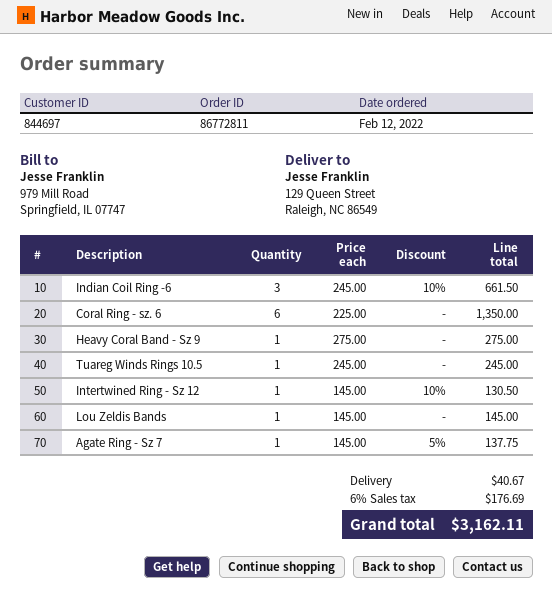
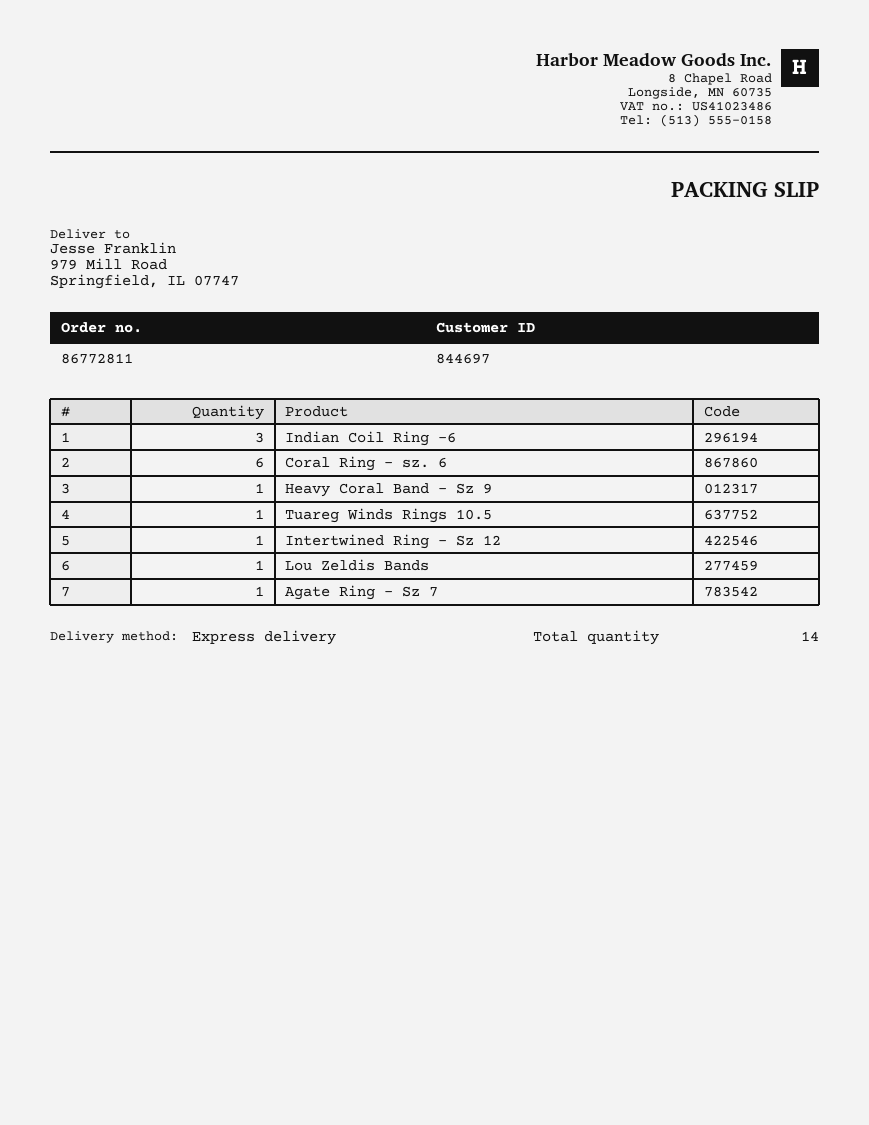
ship to: 129 Queen Street, Raleigh, NC 86549 -> 979 Mill Road, Springfield, IL 07747

